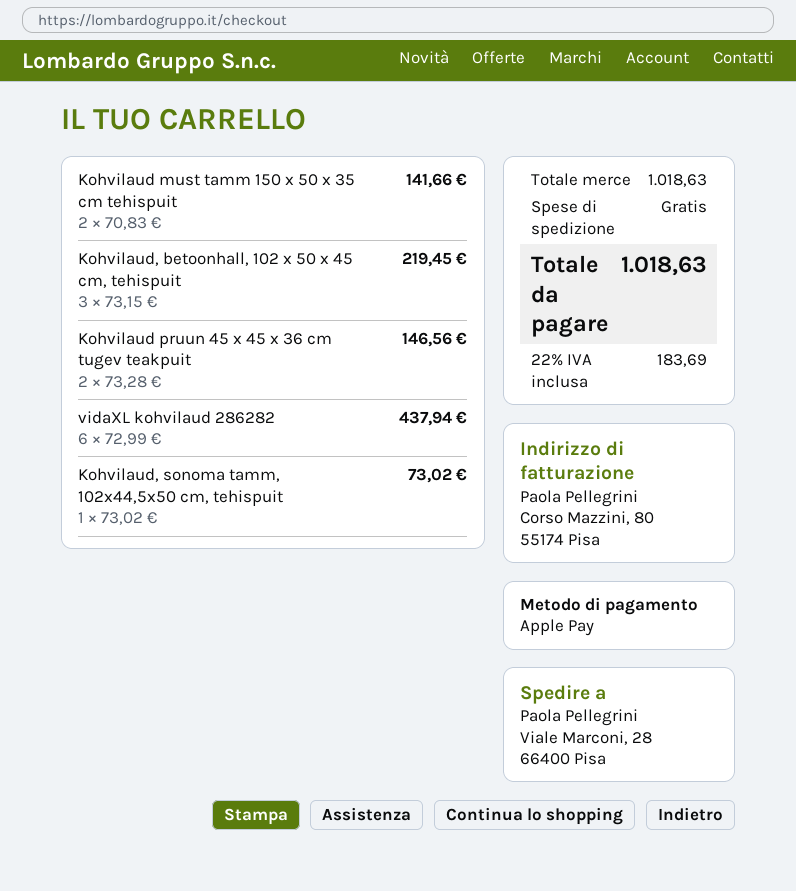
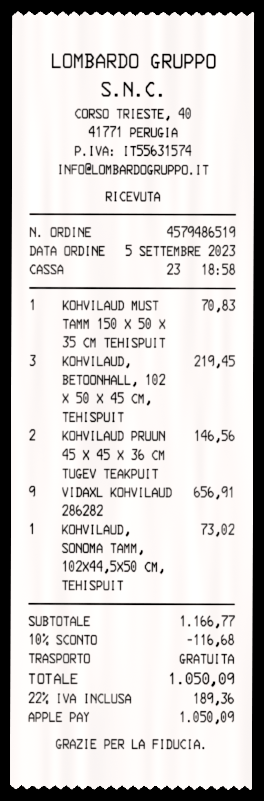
Kohvilaud must tamm 150 x 50 x 35 cm tehispuit: 2 for 141.66 -> 1 for 70.83
vidaXL kohvilaud 286282: 6 for 437.94 -> 9 for 656.91
subtotal: 1018.63 -> 1166.77
discount: none -> 10% = 116.68
tax: 22% = 183.69 -> 22% = 189.36
total: 1018.63 -> 1050.09

